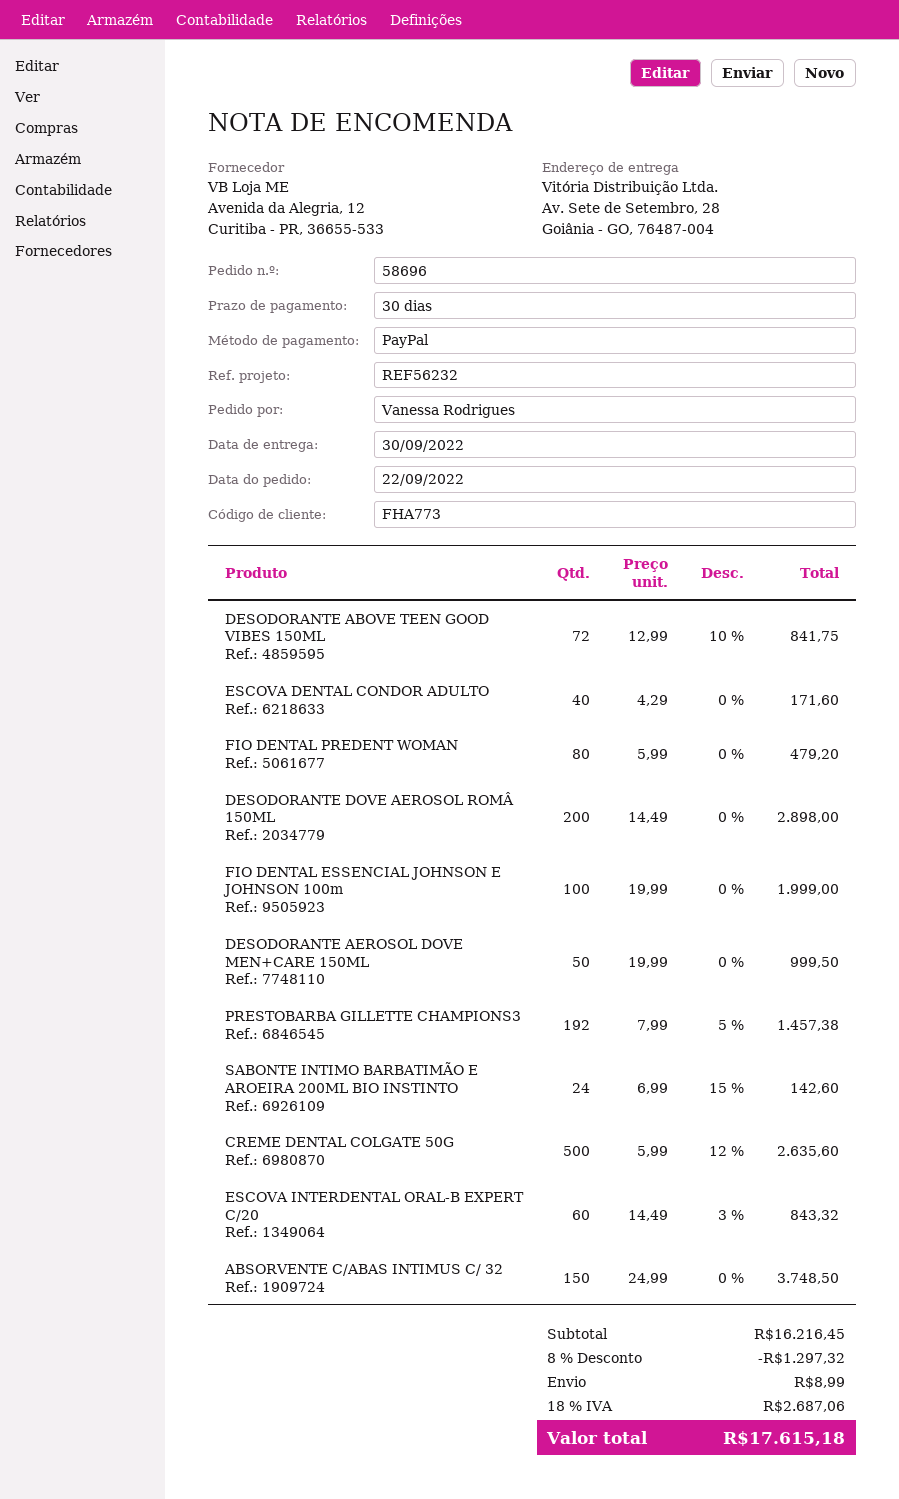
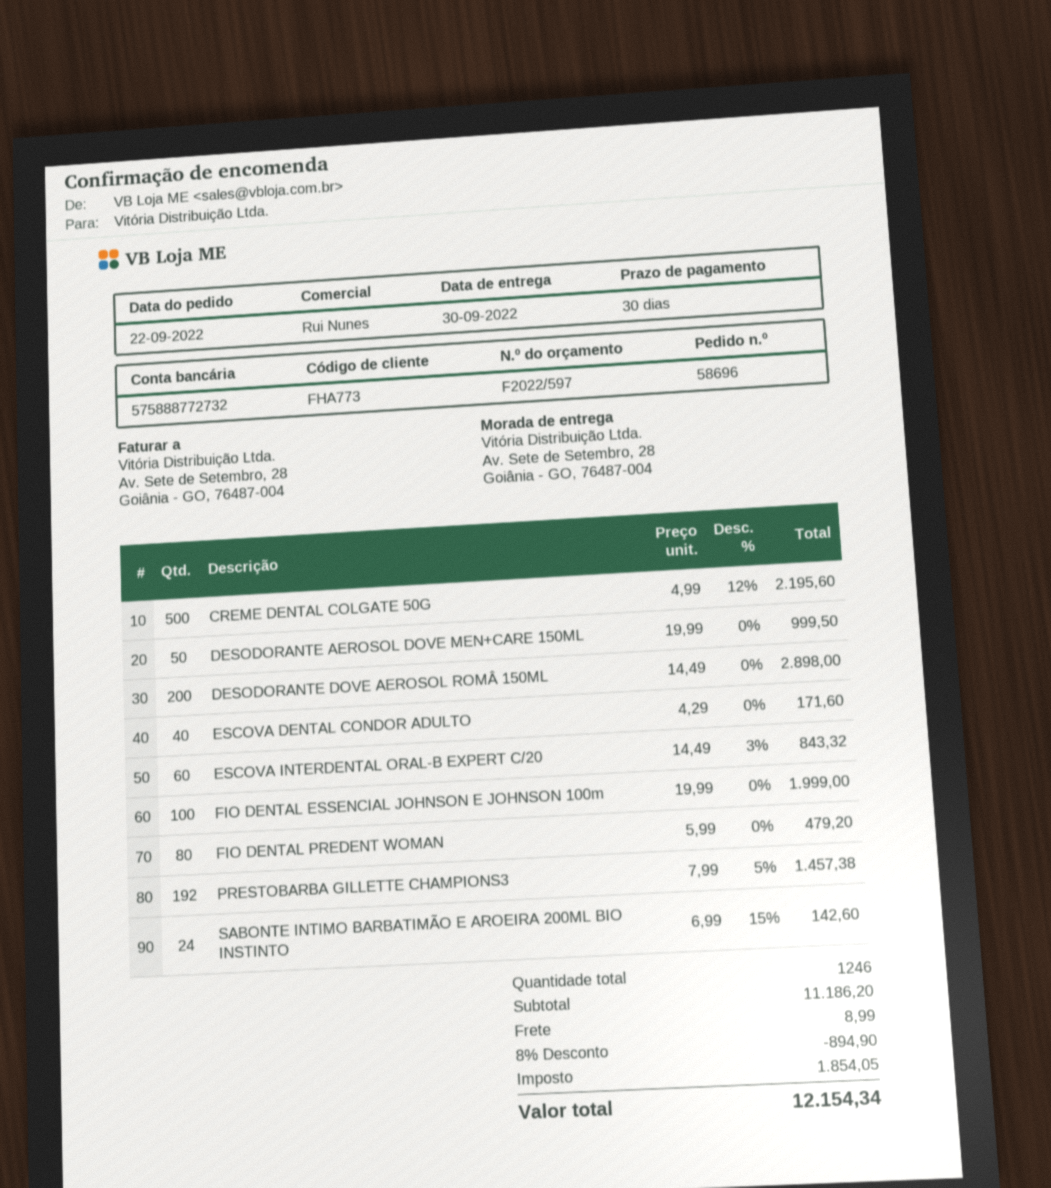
DESODORANTE ABOVE TEEN GOOD VIBES 150ML: 72 x 12.99 - 10% = 841.75 -> none
CREME DENTAL COLGATE 50G: 500 x 5.99 - 12% = 2635.60 -> 500 x 4.99 - 12% = 2195.60
ABSORVENTE C/ABAS INTIMUS C/ 32: 150 x 24.99 = 3748.50 -> none
subtotal: 16216.45 -> 11186.20
discount: 8% = 1297.32 -> 8% = 894.90
tax: 2687.06 -> 1854.05
total: 17615.18 -> 12154.34

